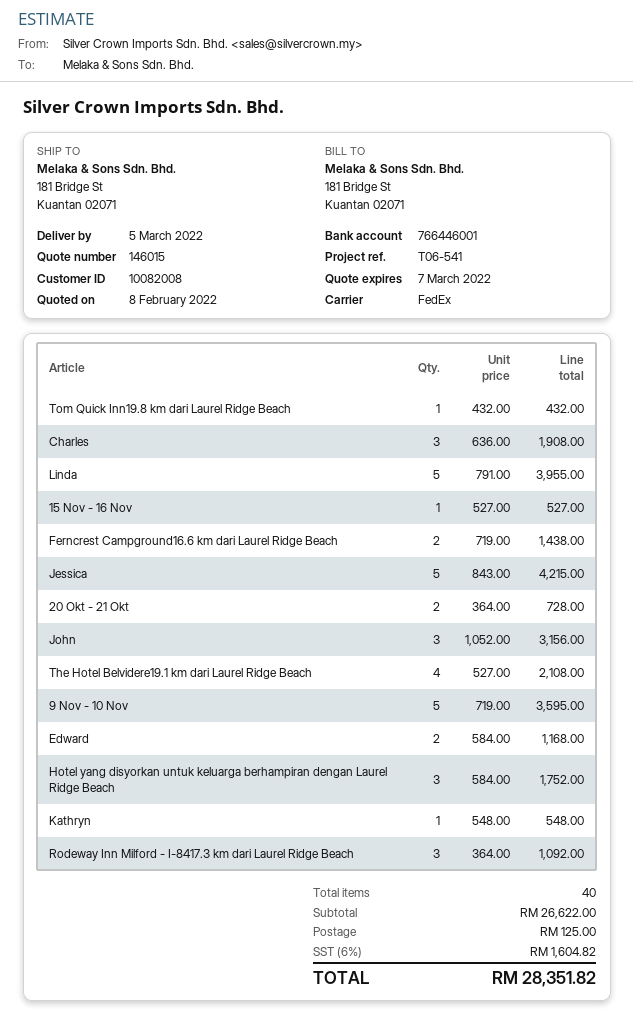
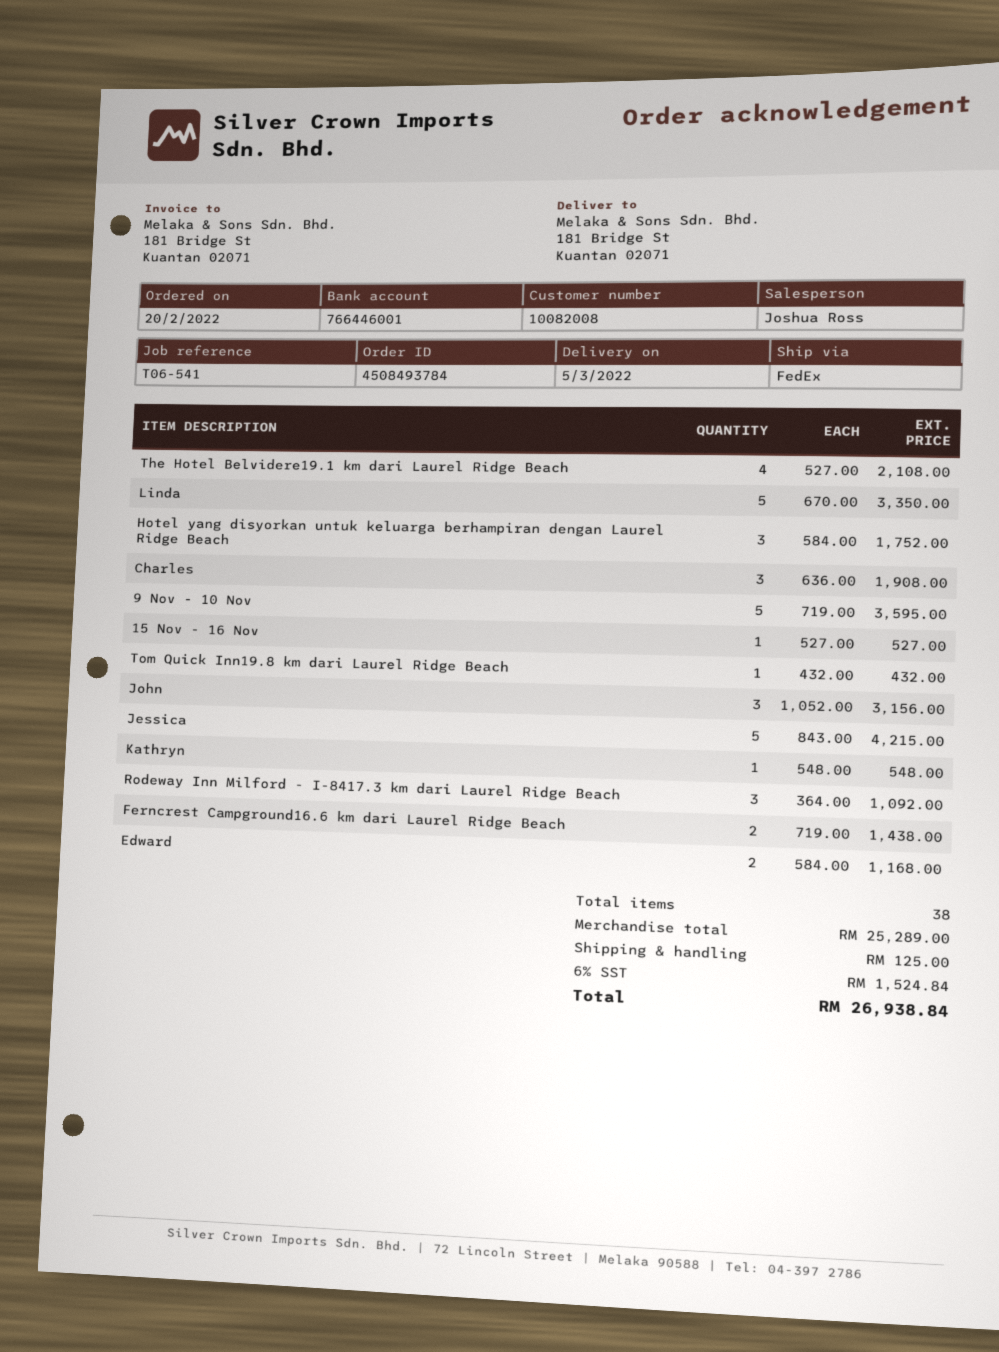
Linda: 5 x 791.00 = 3955.00 -> 5 x 670.00 = 3350.00
20 Okt - 21 Okt: 2 x 364.00 = 728.00 -> none
total quantity: 40 -> 38
subtotal: 26622.00 -> 25289.00
tax: 6% = 1604.82 -> 6% = 1524.84
total: 28351.82 -> 26938.84

